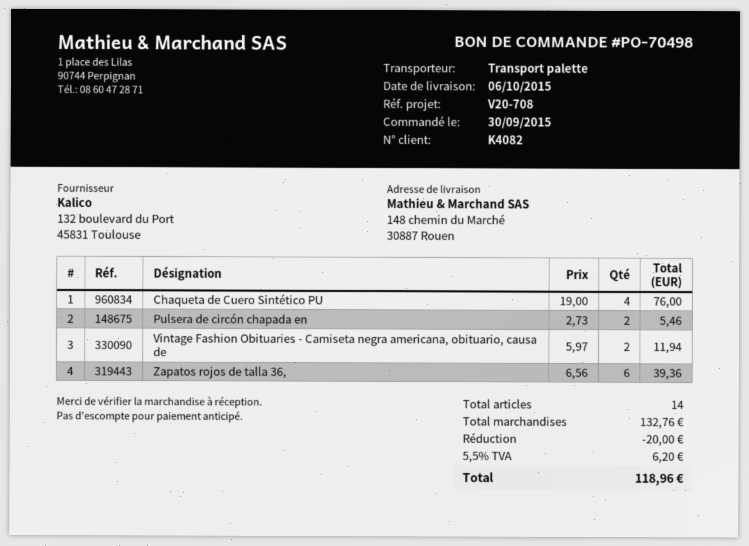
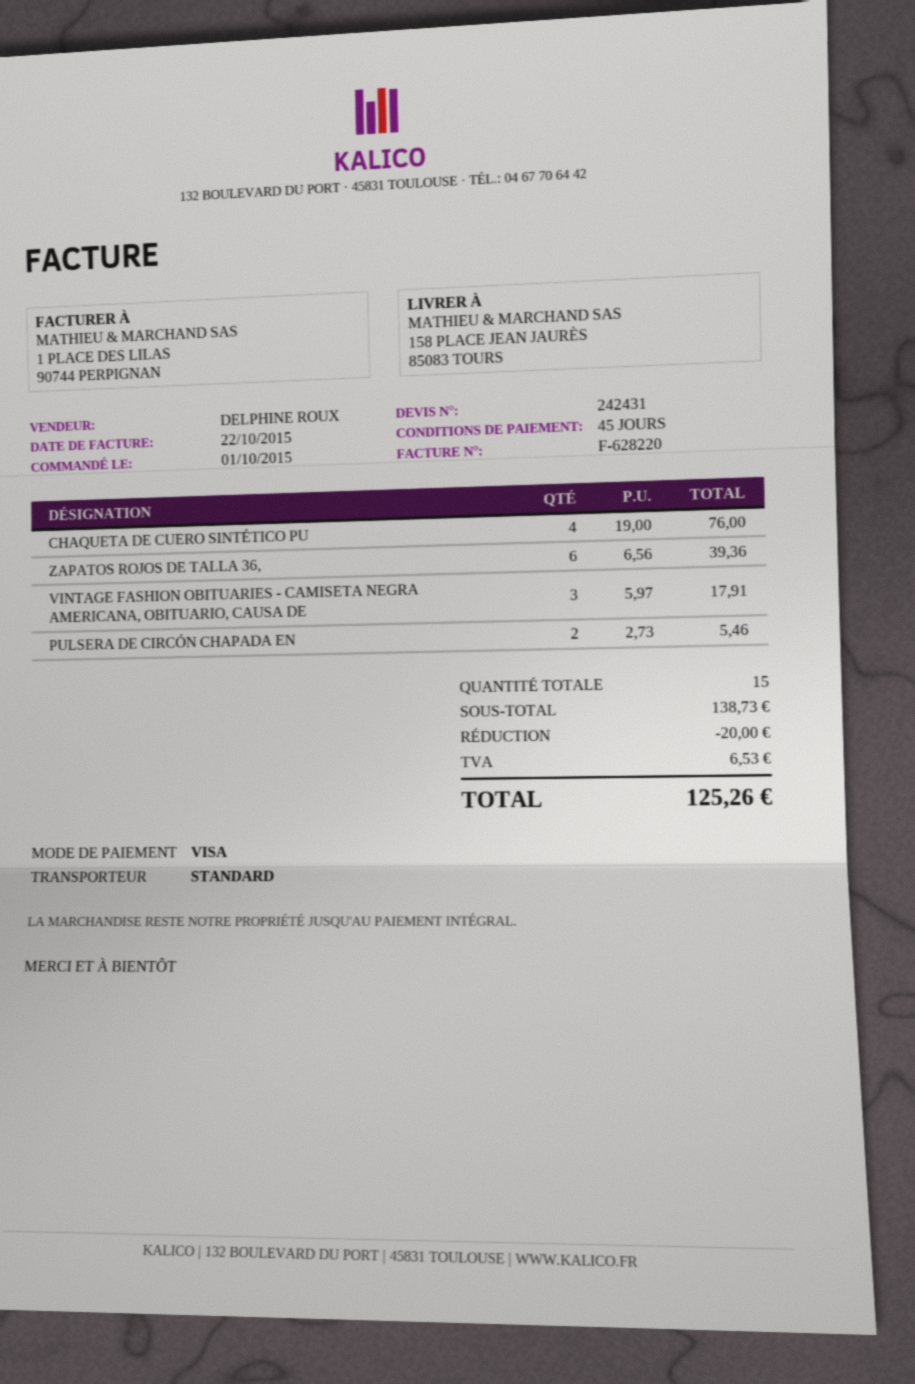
order date: 2015-09-30 -> 2015-10-01
shipping method: pallet freight -> standard
ship to: 148 chemin du Marché, 30887 Rouen -> 158 PLACE JEAN JAURÈS, 85083 TOURS
Vintage Fashion Obituaries - Camiseta negra americana, obituario, causa de: 2 x 5.97 = 11.94 -> 3 x 5.97 = 17.91
total quantity: 14 -> 15
subtotal: 132.76 -> 138.73
tax: 6.20 -> 6.53
total: 118.96 -> 125.26

